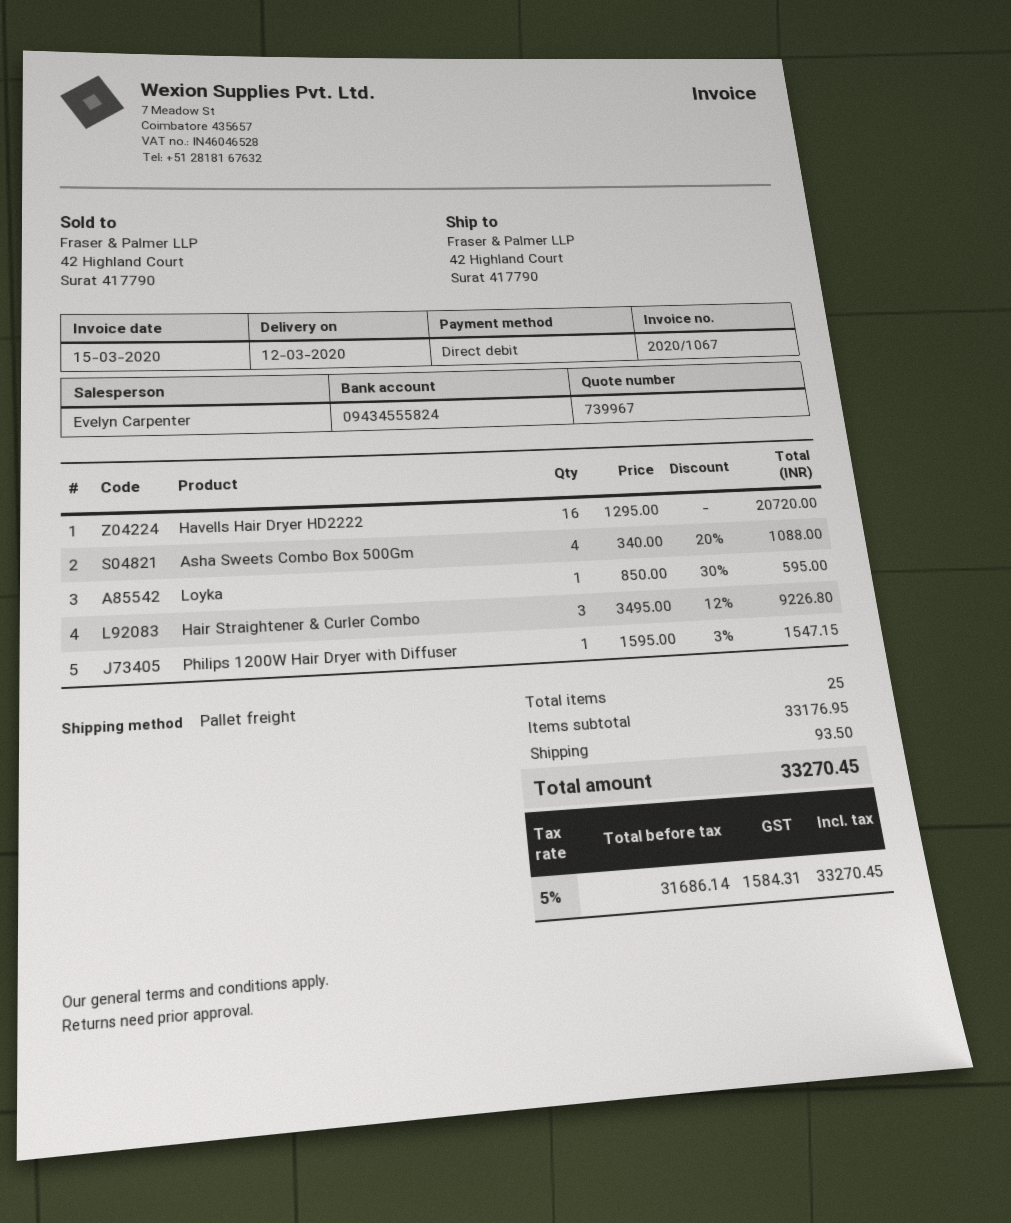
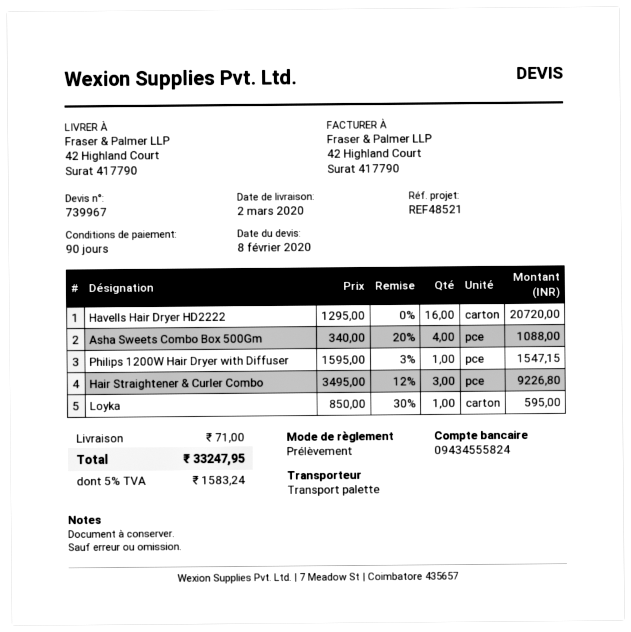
delivery date: 2020-03-12 -> 2020-03-02
shipping: 93.50 -> 71.00
tax: 5% = 1584.31 -> 5% = 1583.24
total: 33270.45 -> 33247.95

